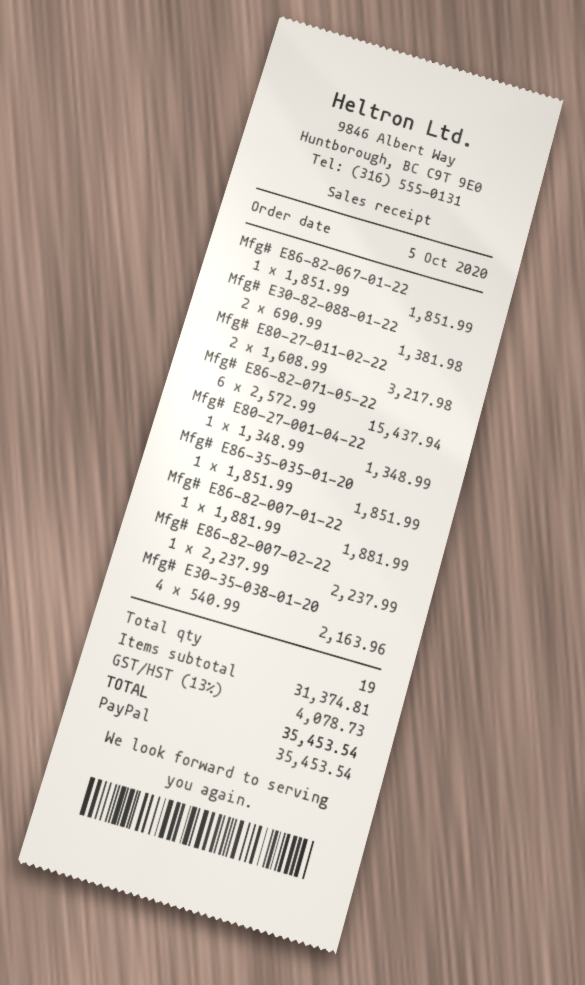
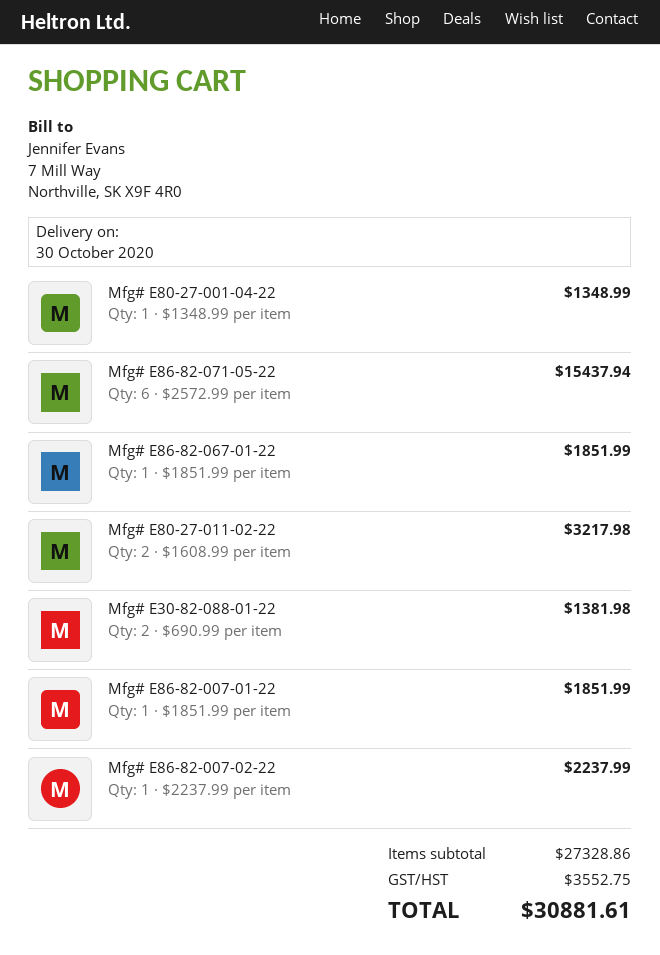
Mfg# E86-35-035-01-20: 1 x 1851.99 = 1851.99 -> none
Mfg# E86-82-007-01-22: 1 x 1881.99 = 1881.99 -> 1 x 1851.99 = 1851.99
Mfg# E30-35-038-01-20: 4 x 540.99 = 2163.96 -> none
subtotal: 31374.81 -> 27328.86
tax: 4078.73 -> 3552.75
total: 35453.54 -> 30881.61

